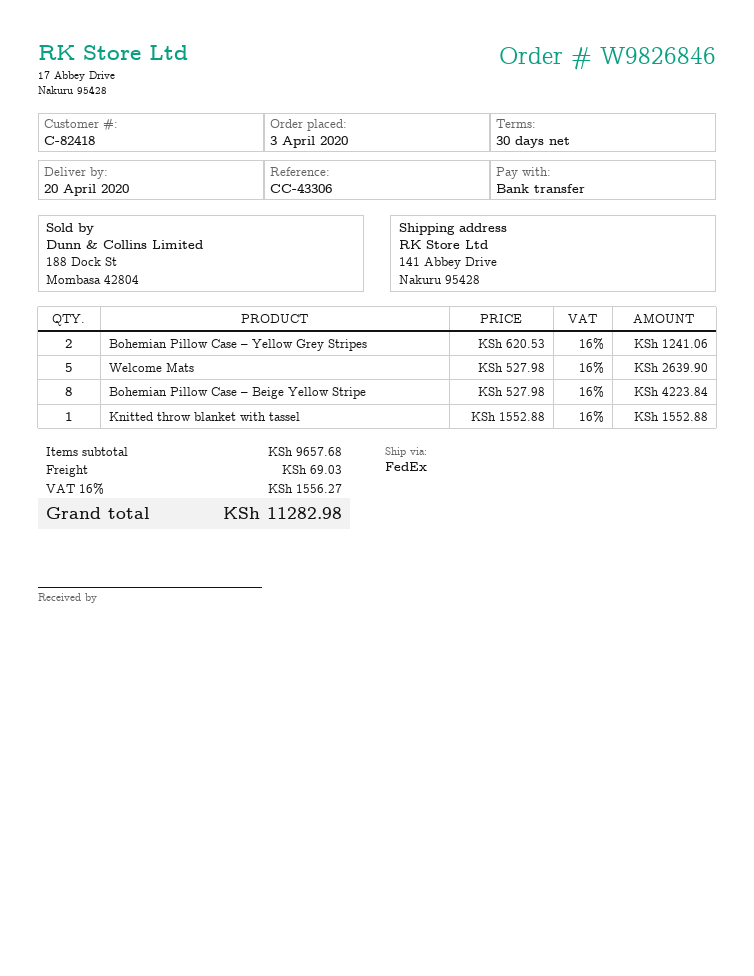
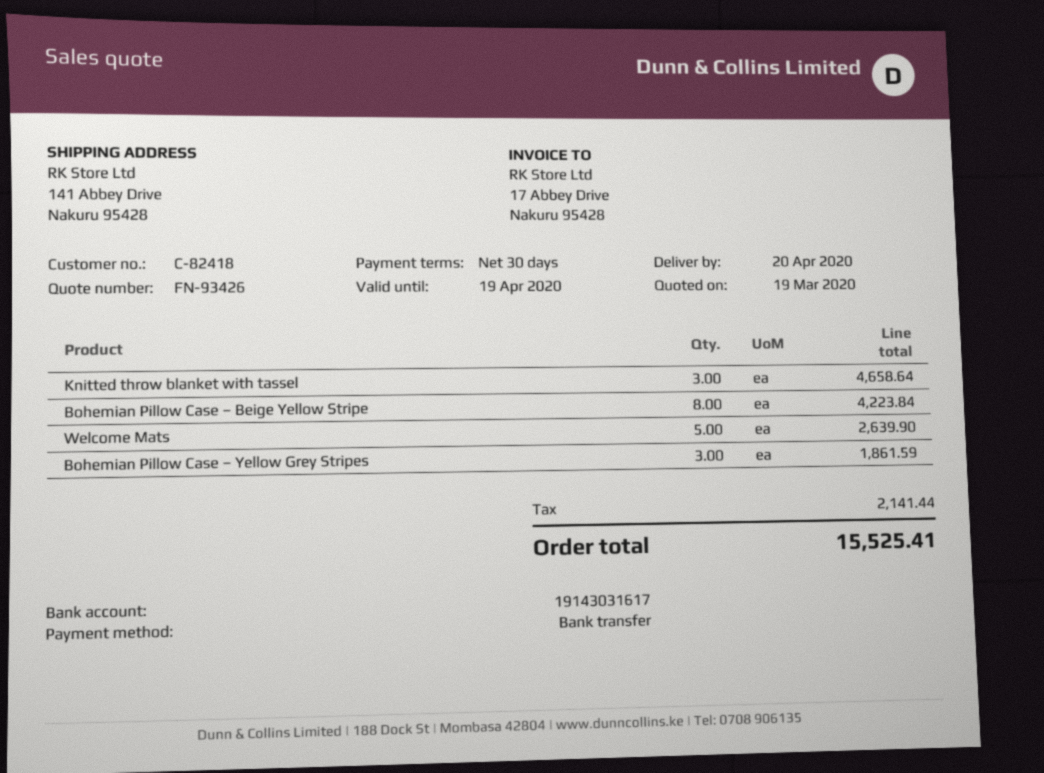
Bohemian Pillow Case – Yellow Grey Stripes: 2 for 1241.06 -> 3 for 1861.59
Knitted throw blanket with tassel: 1 for 1552.88 -> 3 for 4658.64
shipping: 69.03 -> none
tax: 1556.27 -> 2141.44
total: 11282.98 -> 15525.41

